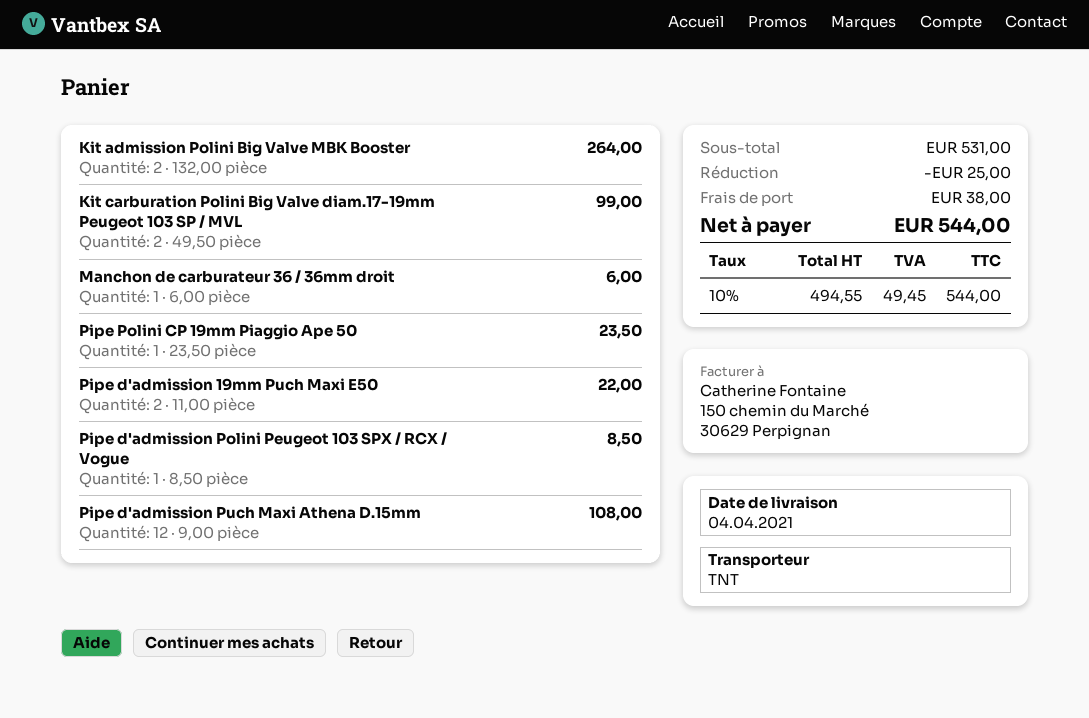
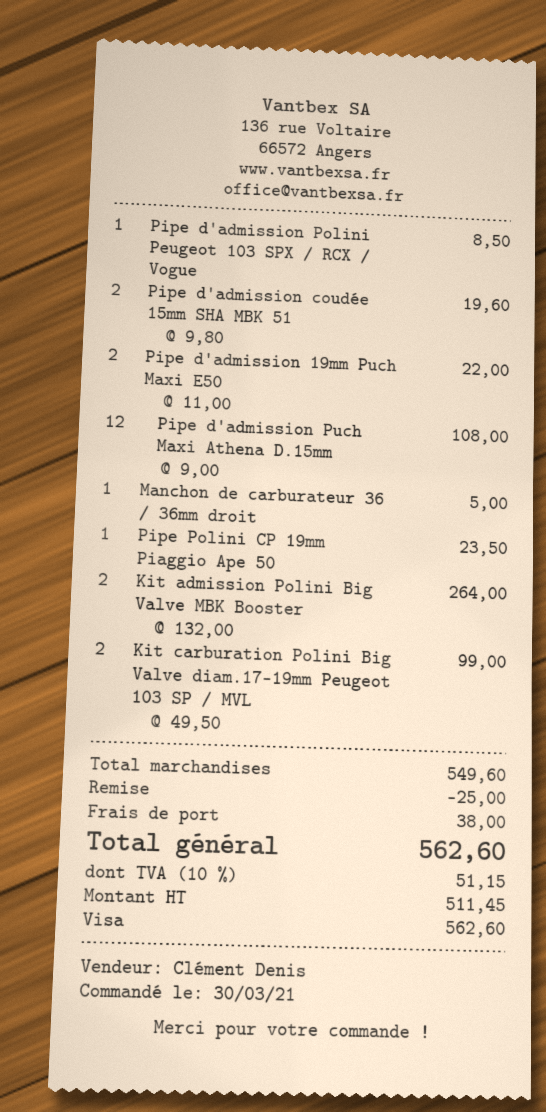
Manchon de carburateur 36 / 36mm droit: 1 x 6.00 = 6.00 -> 1 x 5.00 = 5.00
Pipe d'admission coudée 15mm SHA MBK 51: none -> 2 x 9.80 = 19.60
subtotal: 531.00 -> 549.60
net: 494.55 -> 511.45
tax: 10% = 49.45 -> 10% = 51.15
total: 544.00 -> 562.60

